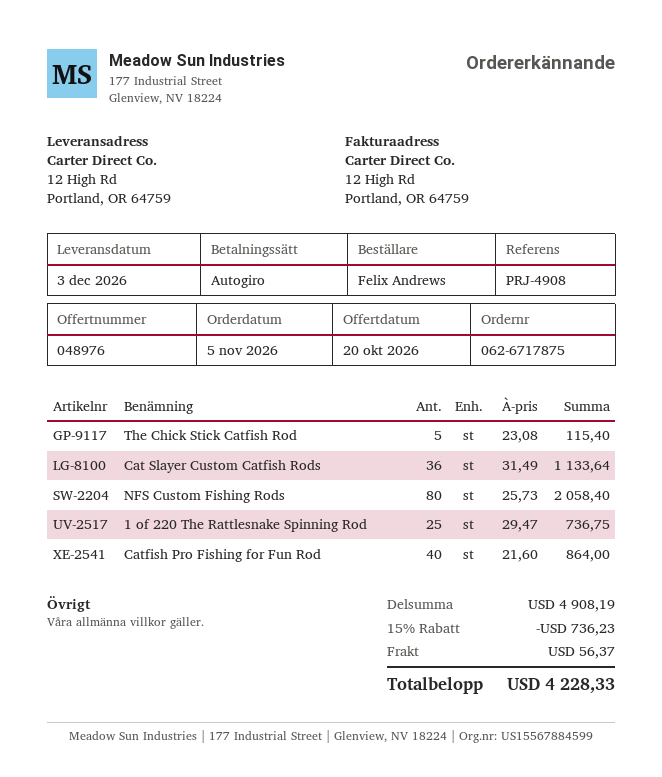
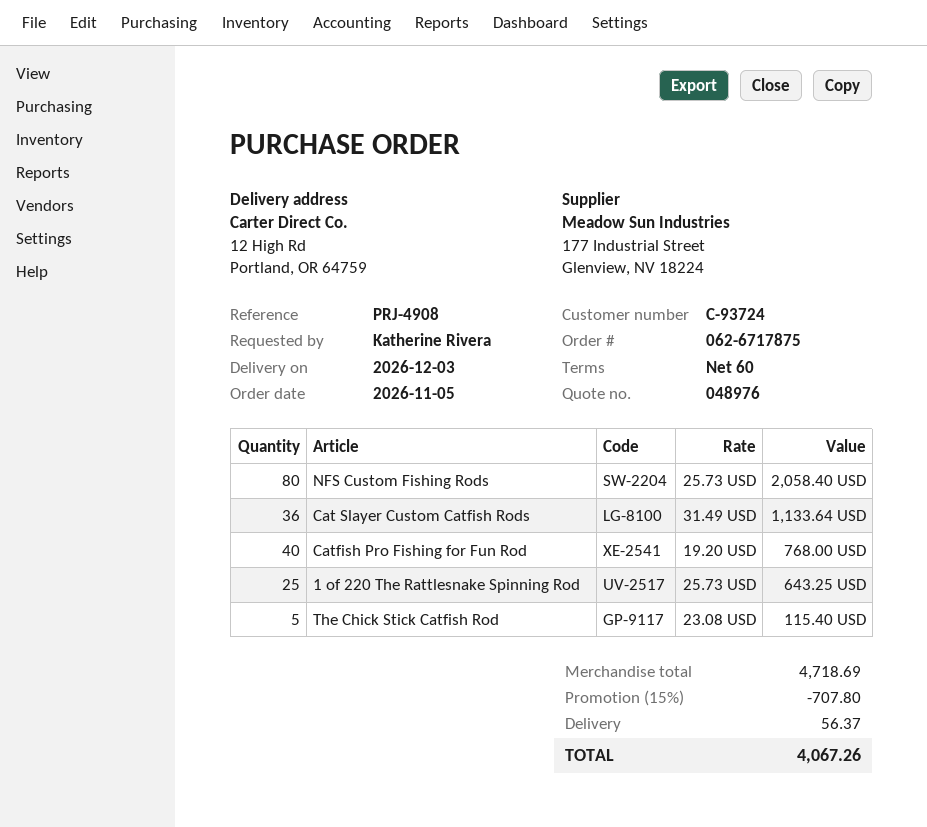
ordered by: Felix Andrews -> Katherine Rivera
1 of 220 The Rattlesnake Spinning Rod: 25 x 29.47 = 736.75 -> 25 x 25.73 = 643.25
Catfish Pro Fishing for Fun Rod: 40 x 21.60 = 864.00 -> 40 x 19.20 = 768.00
subtotal: 4908.19 -> 4718.69
discount: 15% = 736.23 -> 15% = 707.80
total: 4228.33 -> 4067.26

